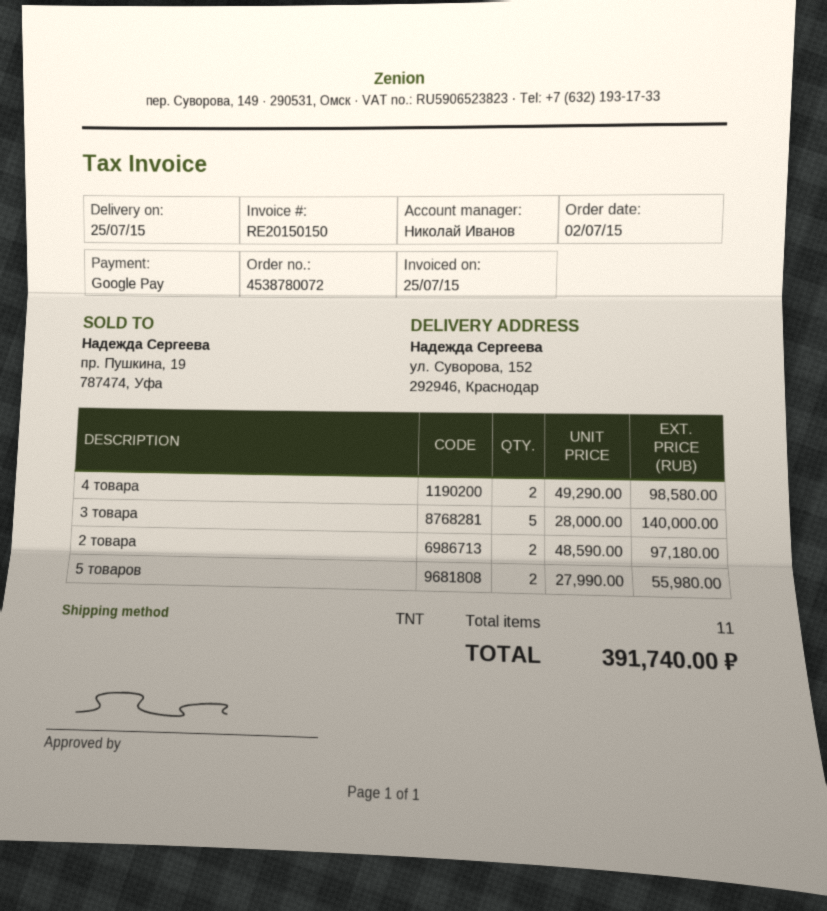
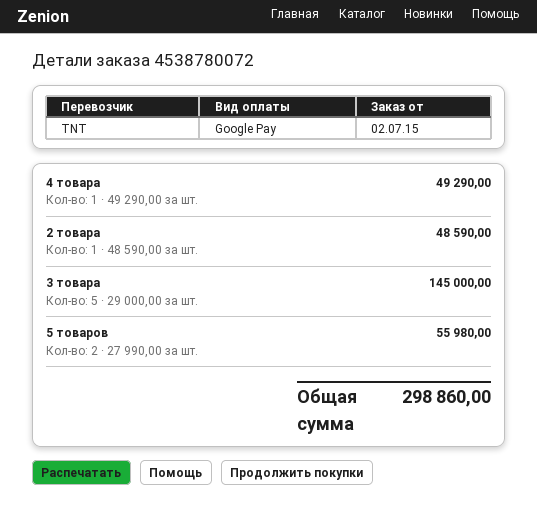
4 товара: 2 x 49290.00 = 98580.00 -> 1 x 49290.00 = 49290.00
3 товара: 5 x 28000.00 = 140000.00 -> 5 x 29000.00 = 145000.00
2 товара: 2 x 48590.00 = 97180.00 -> 1 x 48590.00 = 48590.00
total: 391740.00 -> 298860.00

